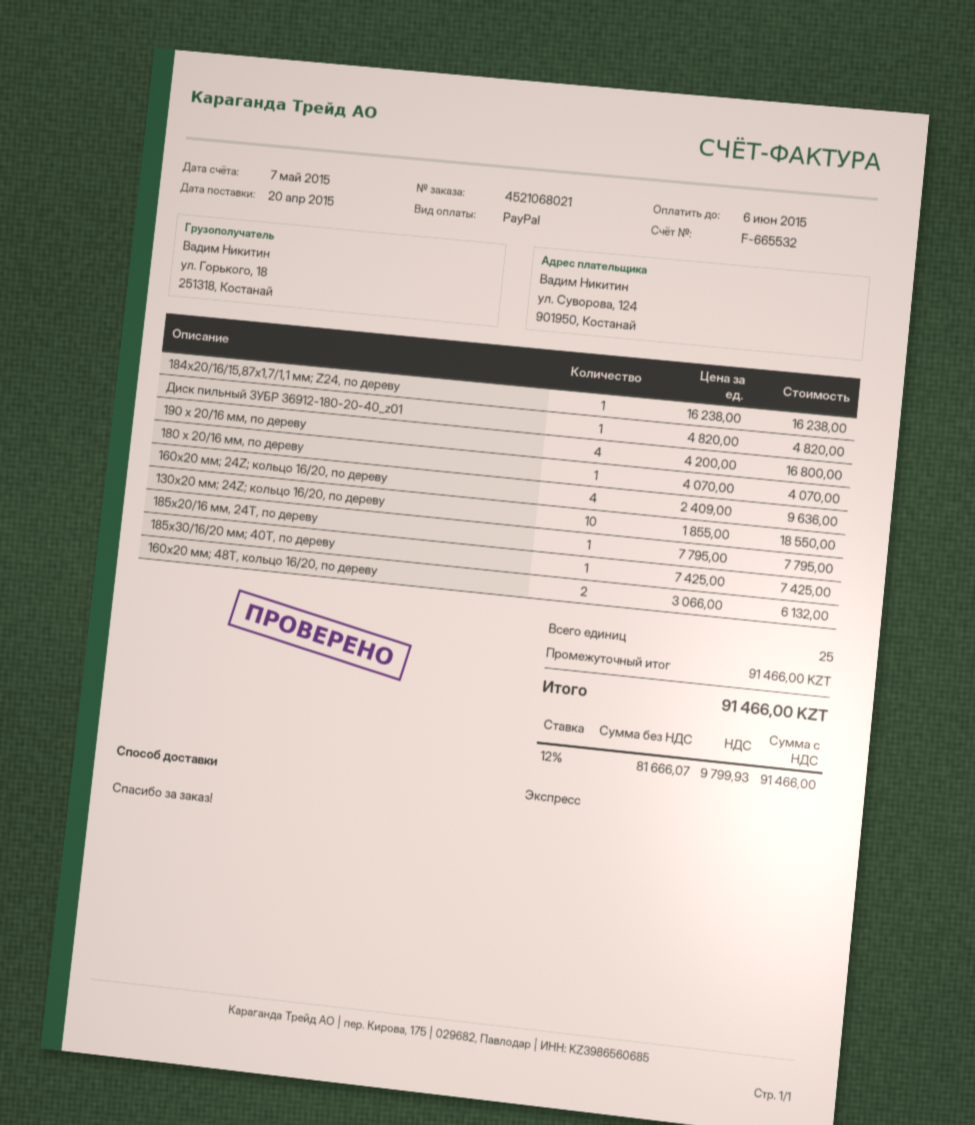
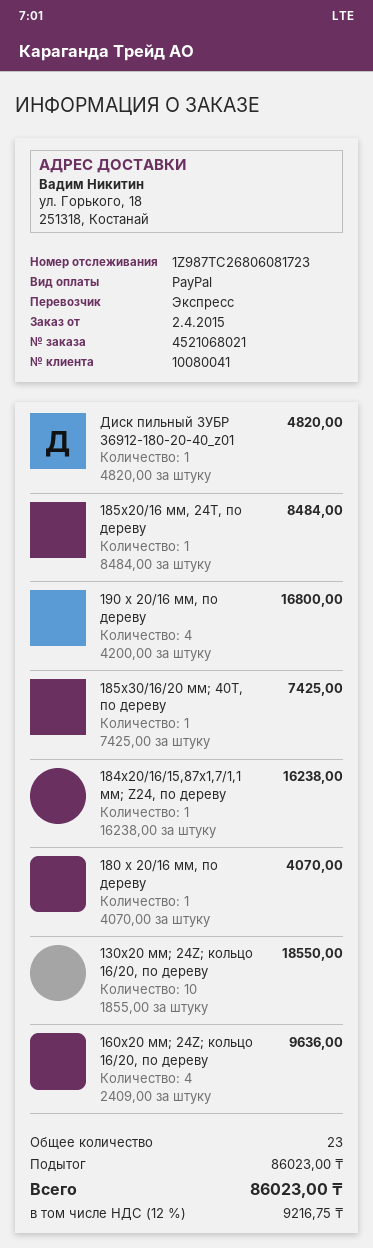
185x20/16 мм, 24Т, по дереву: 1 x 7795.00 = 7795.00 -> 1 x 8484.00 = 8484.00
160х20 мм; 48T, кольцо 16/20, по дереву: 2 x 3066.00 = 6132.00 -> none
total quantity: 25 -> 23
subtotal: 91466.00 -> 86023.00
tax: 12% = 9799.93 -> 12% = 9216.75
total: 91466.00 -> 86023.00

